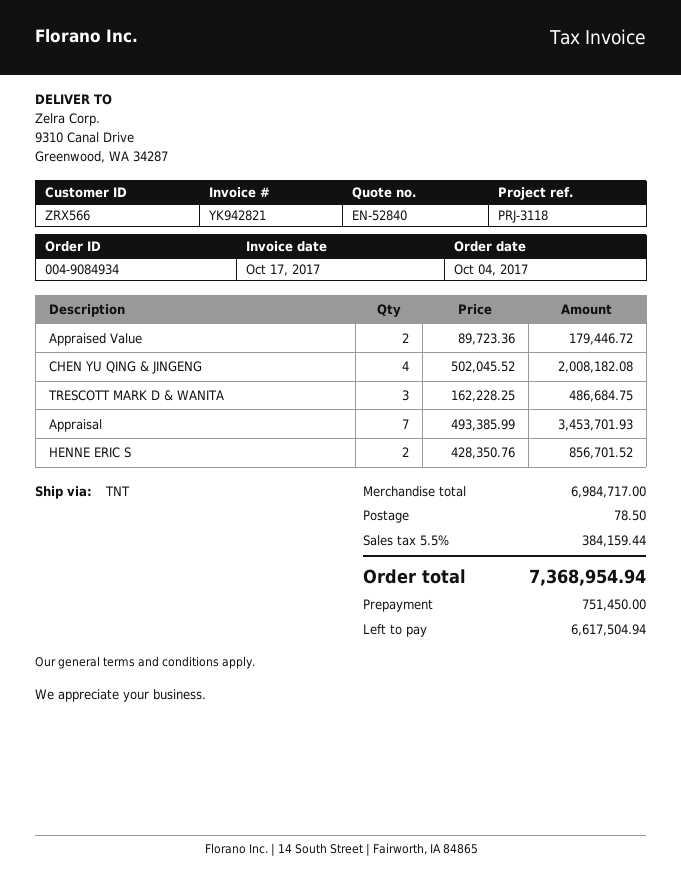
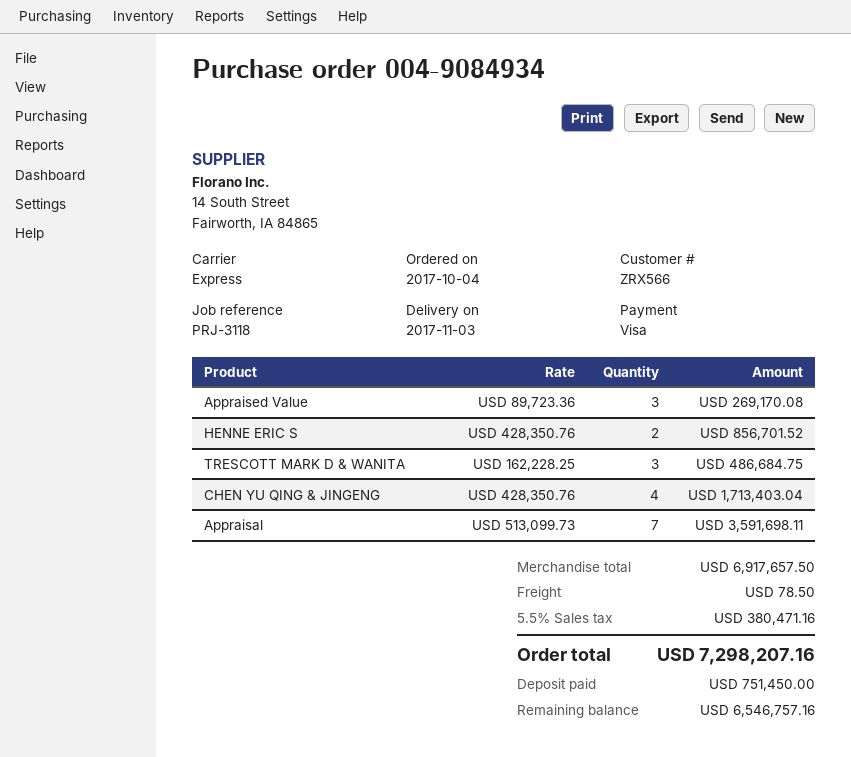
shipping method: TNT -> express
Appraised Value: 2 x 89723.36 = 179446.72 -> 3 x 89723.36 = 269170.08
CHEN YU QING & JINGENG: 4 x 502045.52 = 2008182.08 -> 4 x 428350.76 = 1713403.04
Appraisal: 7 x 493385.99 = 3453701.93 -> 7 x 513099.73 = 3591698.11
subtotal: 6984717.00 -> 6917657.50
tax: 5.5% = 384159.44 -> 5.5% = 380471.16
total: 7368954.94 -> 7298207.16
balance: 6617504.94 -> 6546757.16

